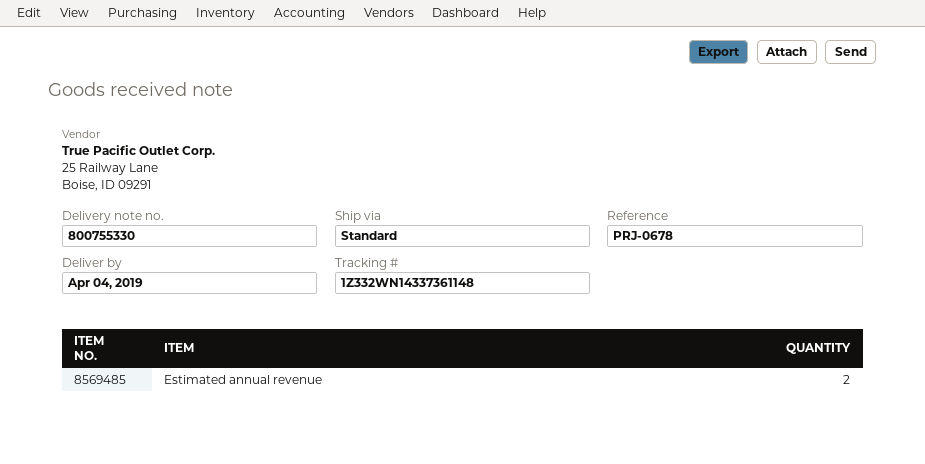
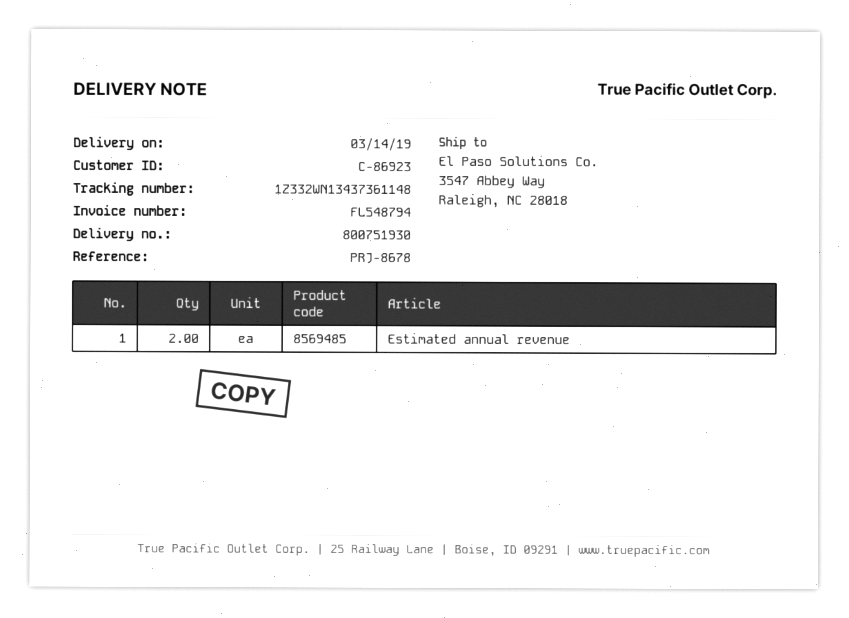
delivery note number: 800755330 -> 800751930
delivery date: 2019-04-04 -> 2019-03-14
reference: PRJ-0678 -> PRJ-8678
tracking number: 1Z332WN14337361148 -> 1Z332WN13437361148

